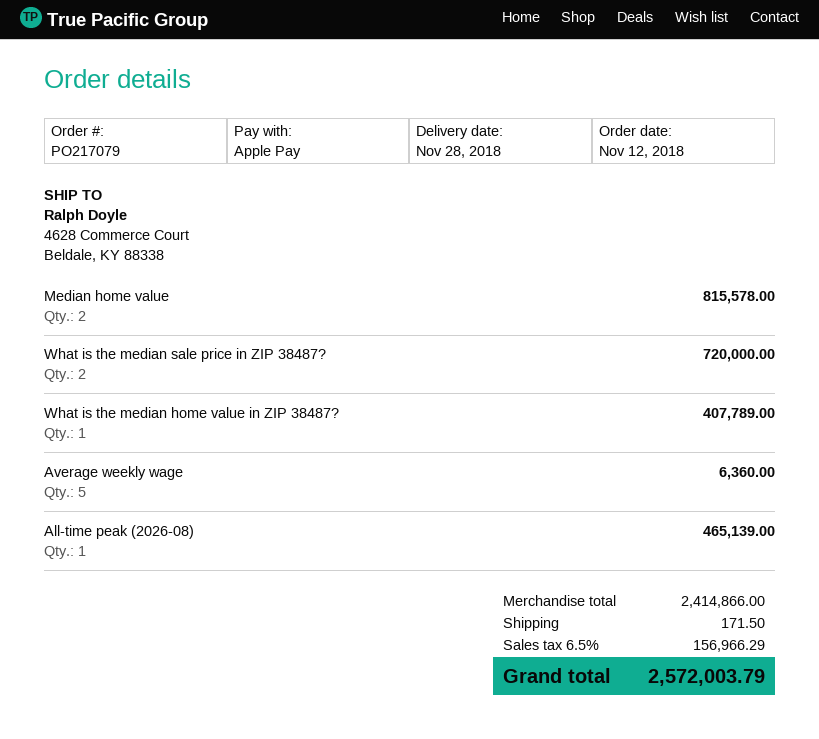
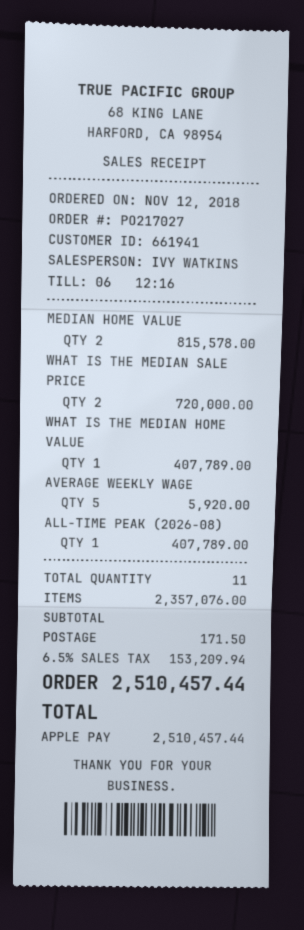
order number: PO217079 -> PO217027
Average weekly wage: 5 for 6360.00 -> 5 for 5920.00
All-time peak (2026-08): 1 for 465139.00 -> 1 for 407789.00
subtotal: 2414866.00 -> 2357076.00
tax: 6.5% = 156966.29 -> 6.5% = 153209.94
total: 2572003.79 -> 2510457.44

